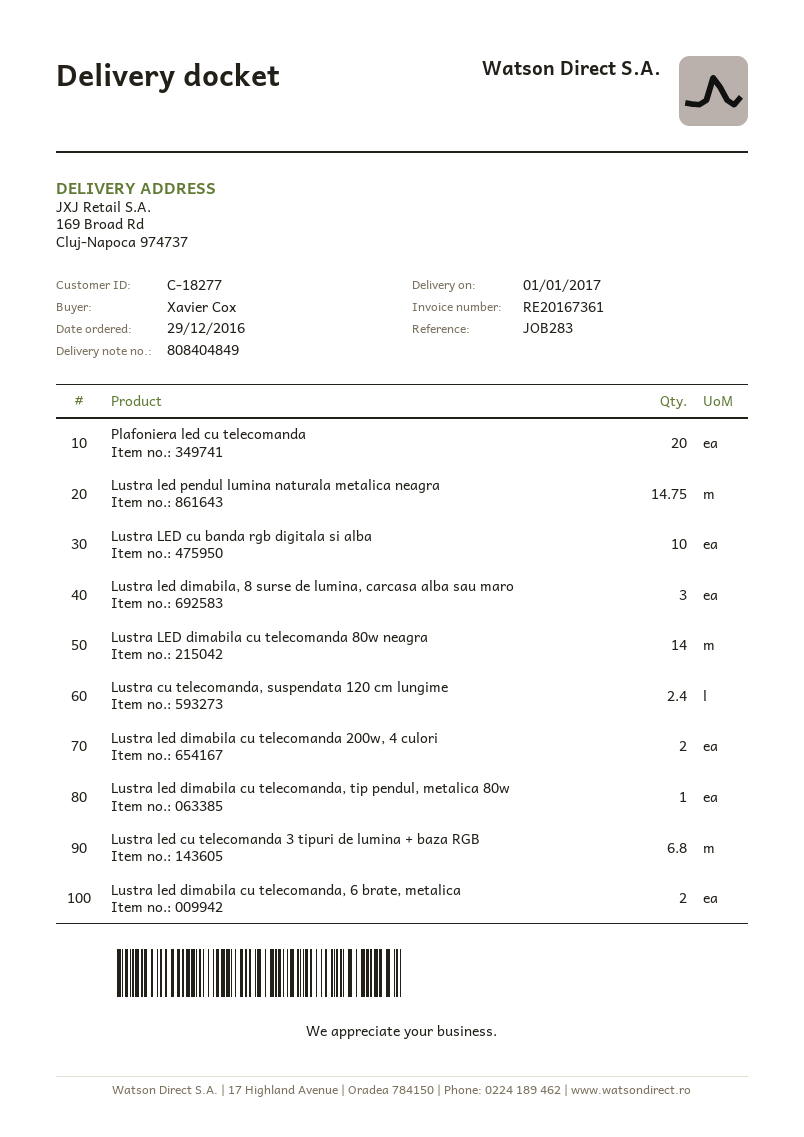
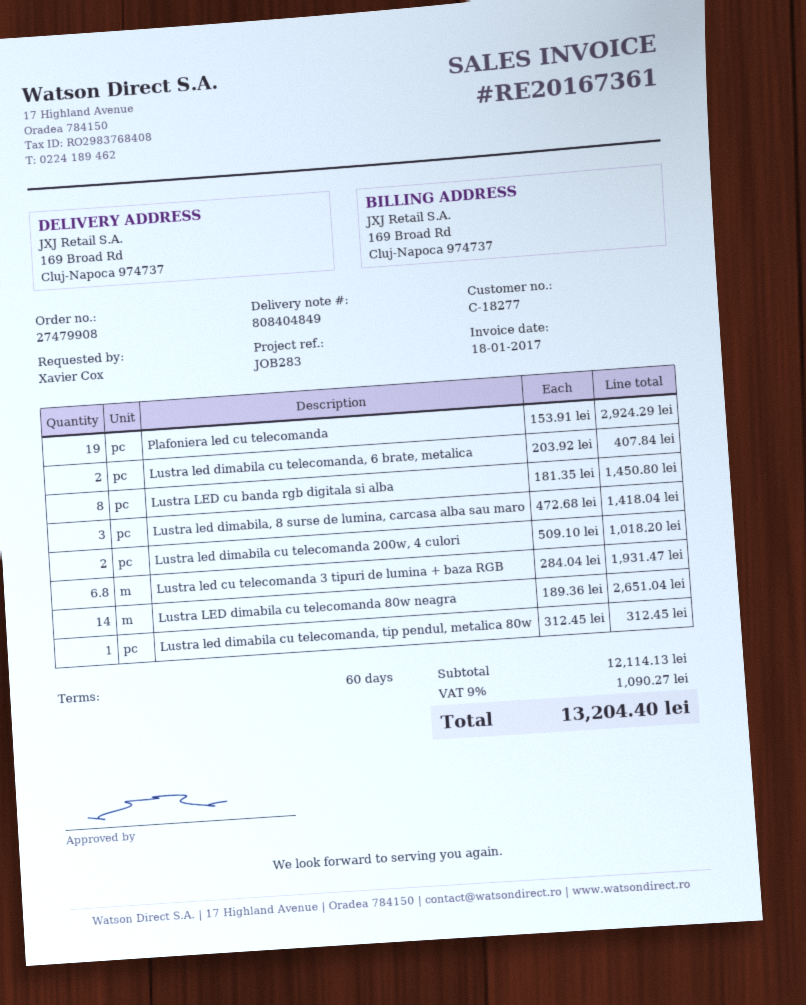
Plafoniera led cu telecomanda: 20 -> 19
Lustra led pendul lumina naturala metalica neagra: 14.75 -> none
Lustra LED cu banda rgb digitala si alba: 10 -> 8
Lustra cu telecomanda, suspendata 120 cm lungime: 2.4 -> none

